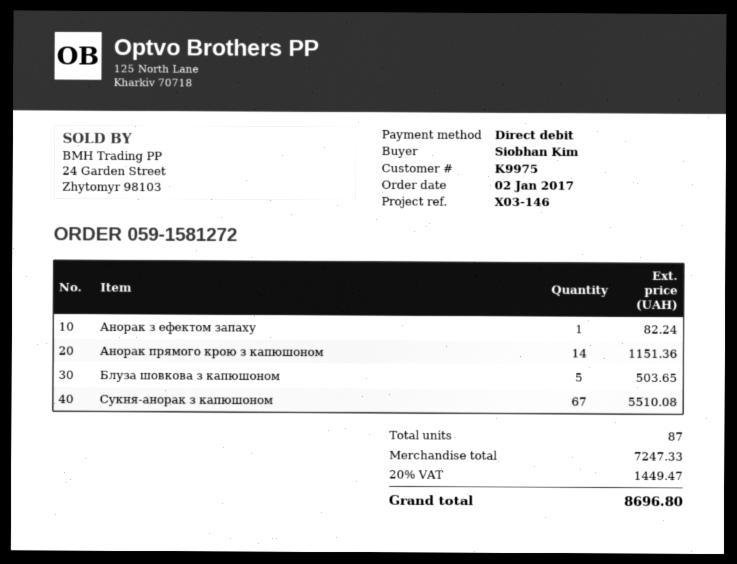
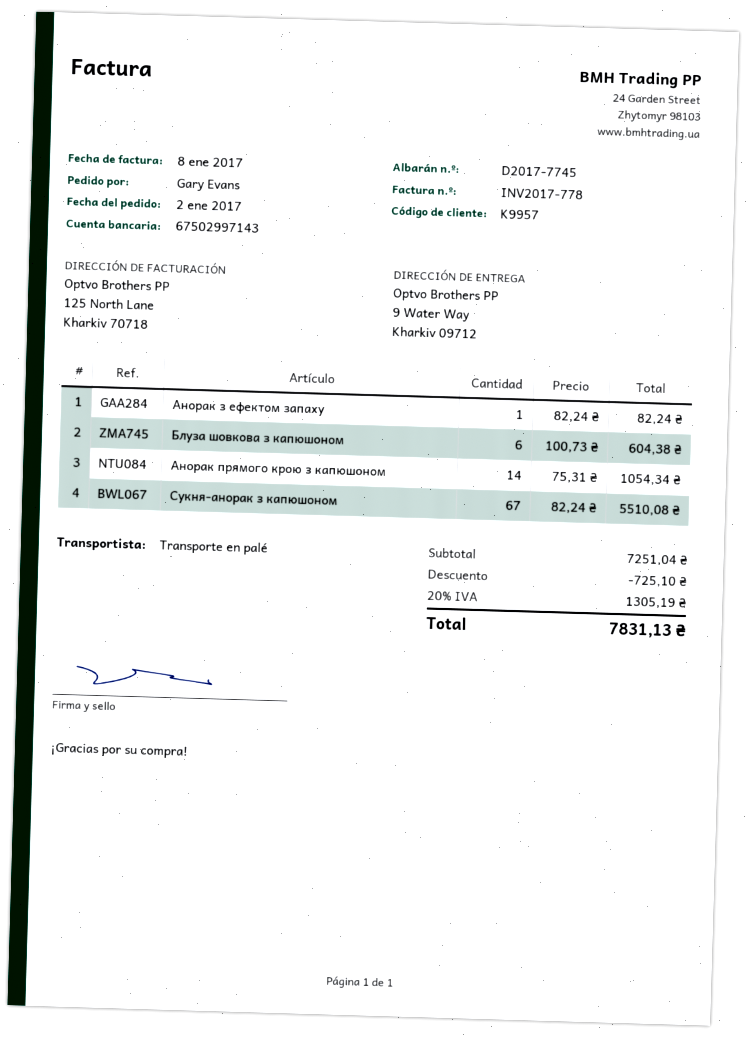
customer number: K9975 -> K9957
ordered by: Siobhan Kim -> Gary Evans
Анорак прямого крою з капюшоном: 14 for 1151.36 -> 14 for 1054.34
Блуза шовкова з капюшоном: 5 for 503.65 -> 6 for 604.38
subtotal: 7247.33 -> 7251.04
discount: none -> 725.10
tax: 20% = 1449.47 -> 20% = 1305.19
total: 8696.80 -> 7831.13

